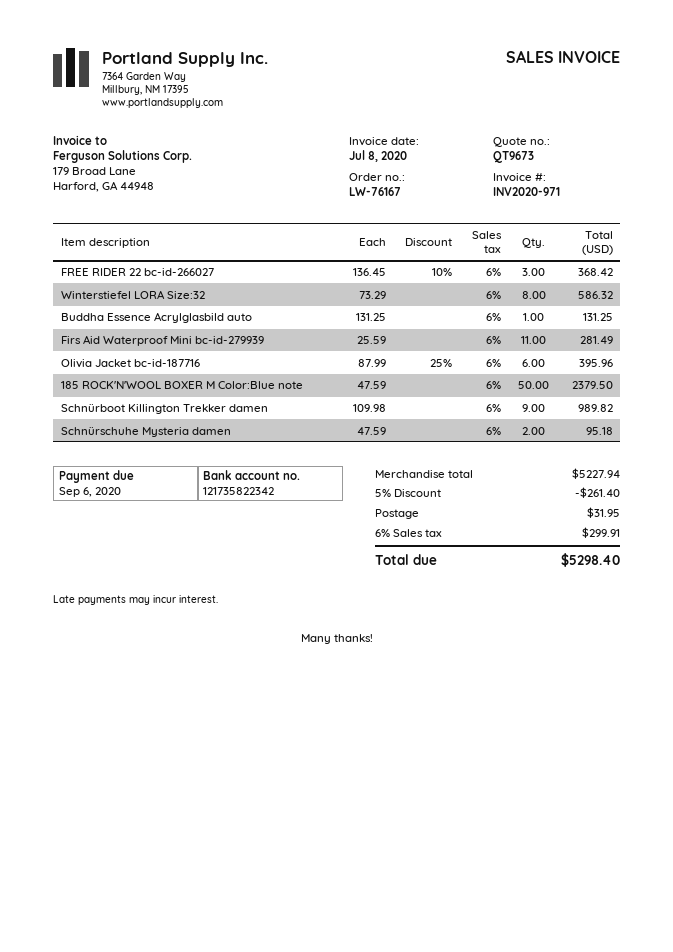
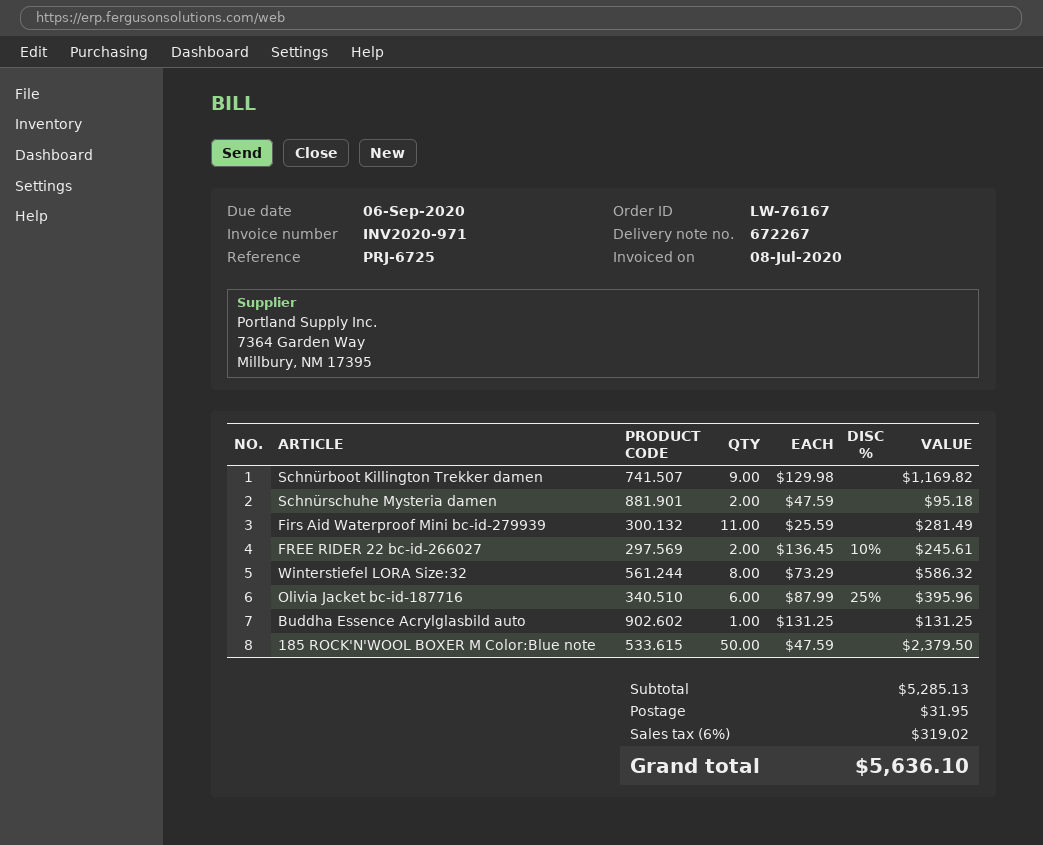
FREE RIDER 22 bc-id-266027: 3 x 136.45 - 10% = 368.42 -> 2 x 136.45 - 10% = 245.61
Schnürboot Killington Trekker damen: 9 x 109.98 = 989.82 -> 9 x 129.98 = 1169.82
subtotal: 5227.94 -> 5285.13
discount: 5% = 261.40 -> none
tax: 6% = 299.91 -> 6% = 319.02
total: 5298.40 -> 5636.10

